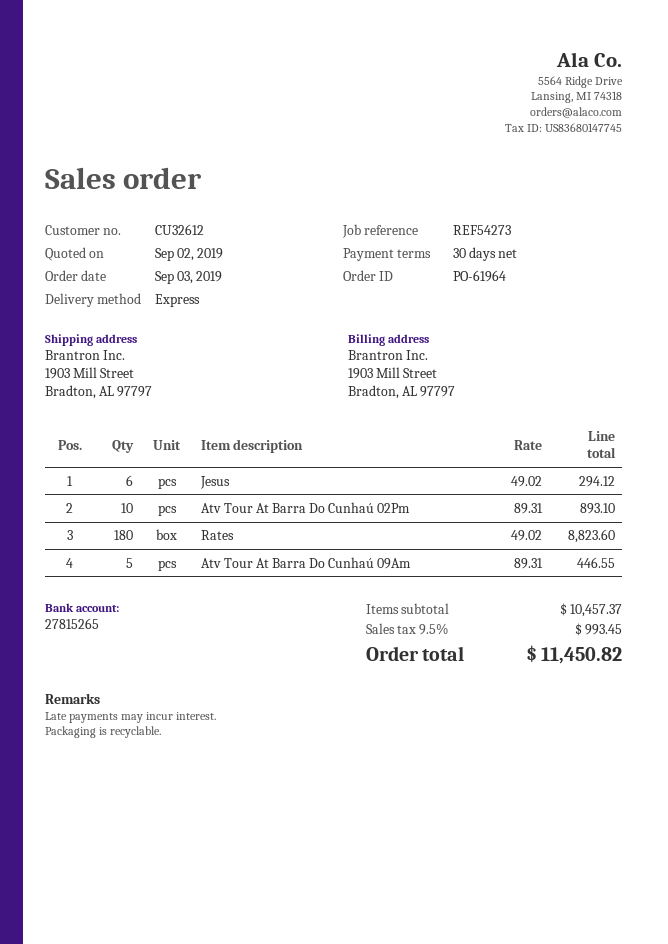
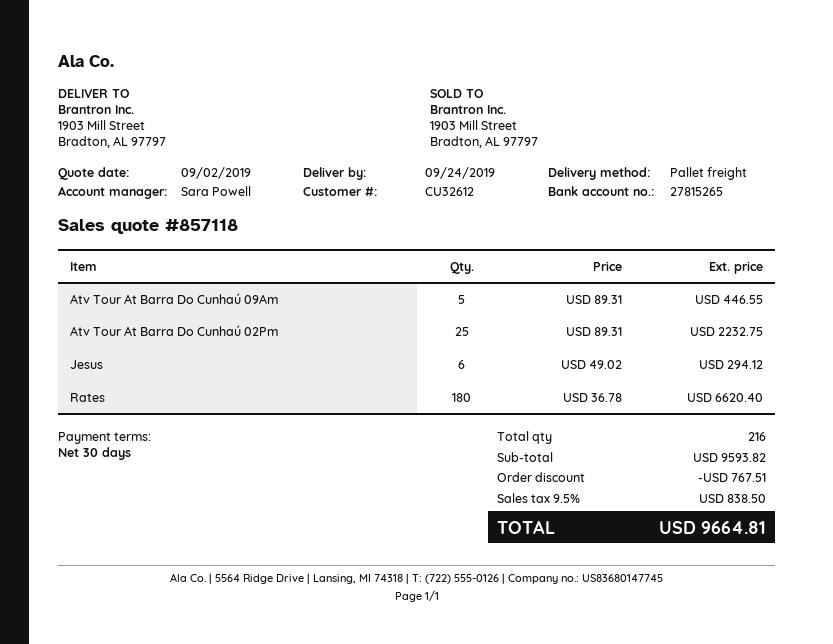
shipping method: express -> pallet freight
Atv Tour At Barra Do Cunhaú 02Pm: 10 x 89.31 = 893.10 -> 25 x 89.31 = 2232.75
Rates: 180 x 49.02 = 8823.60 -> 180 x 36.78 = 6620.40
subtotal: 10457.37 -> 9593.82
discount: none -> 767.51
tax: 9.5% = 993.45 -> 9.5% = 838.50
total: 11450.82 -> 9664.81

